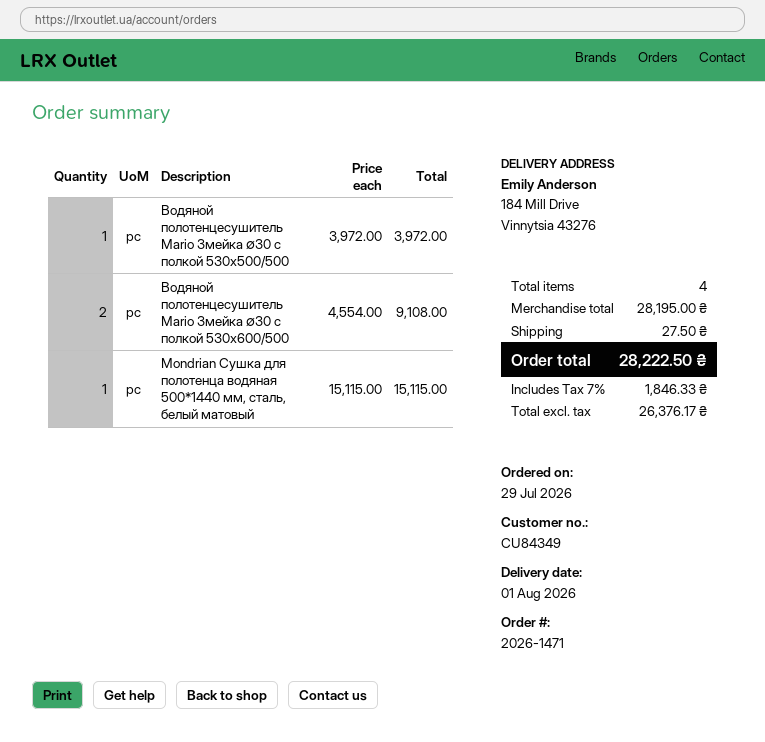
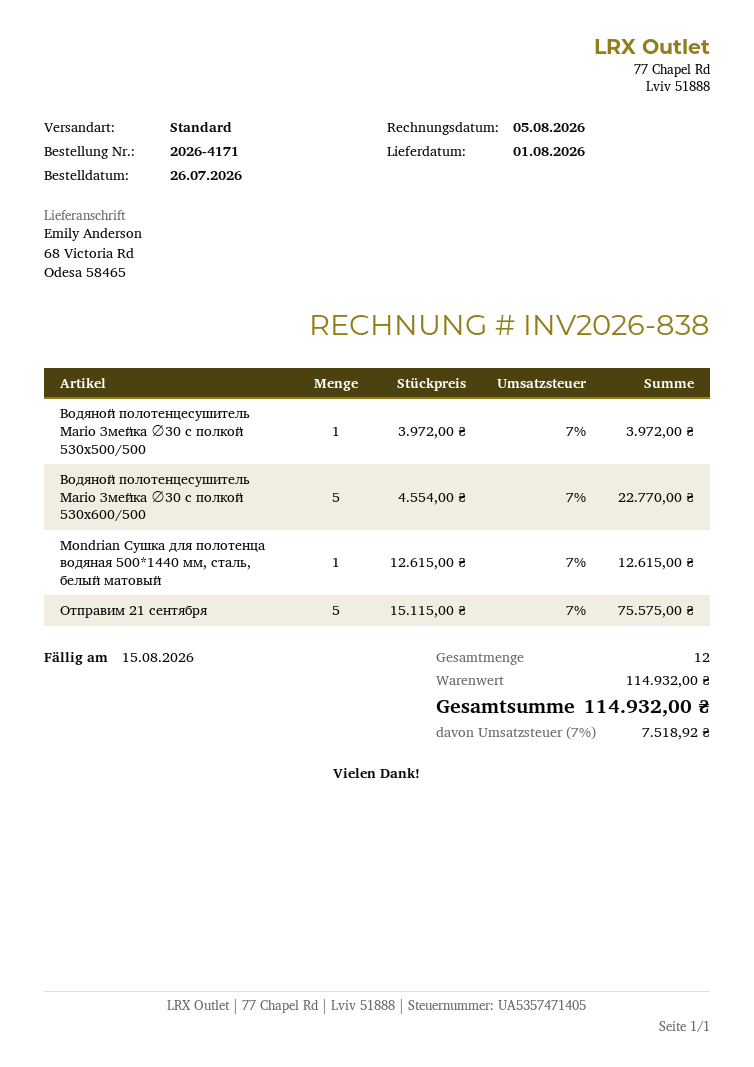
order number: 2026-1471 -> 2026-4171
order date: 2026-07-29 -> 2026-07-26
ship to: 184 Mill Drive, Vinnytsia 43276 -> 68 Victoria Rd, Odesa 58465
Водяной полотенцесушитель Mario Змейка ∅30 с полкой 530х600/500: 2 x 4554.00 = 9108.00 -> 5 x 4554.00 = 22770.00
Mondrian Сушка для полотенца водяная 500*1440 мм, сталь, белый матовый: 1 x 15115.00 = 15115.00 -> 1 x 12615.00 = 12615.00
Отправим 21 сентября: none -> 5 x 15115.00 = 75575.00
total quantity: 4 -> 12
subtotal: 28195.00 -> 114932.00
shipping: 27.50 -> none
tax: 7% = 1846.33 -> 7% = 7518.92
total: 28222.50 -> 114932.00

